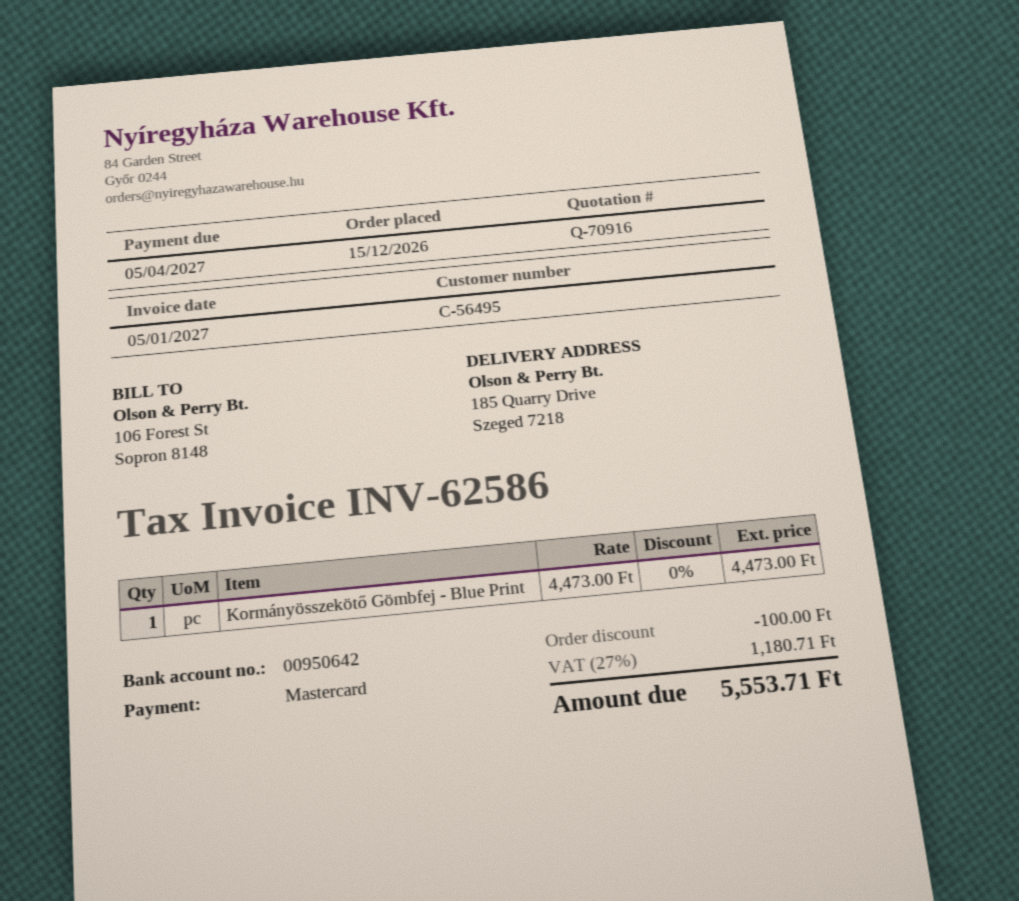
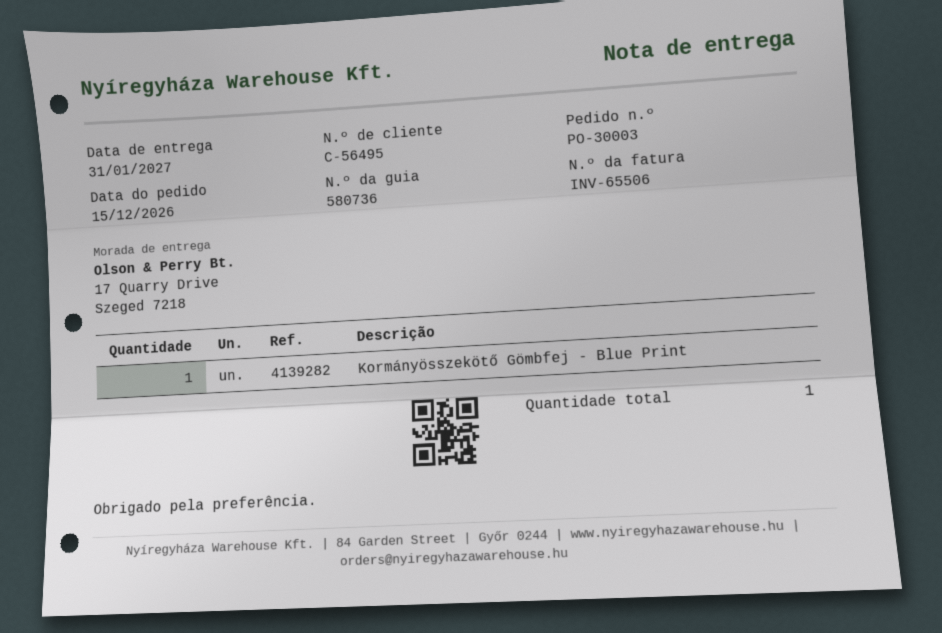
invoice number: INV-62586 -> INV-65506
ship to: 185 Quarry Drive, Szeged 7218 -> 17 Quarry Drive, Szeged 7218

